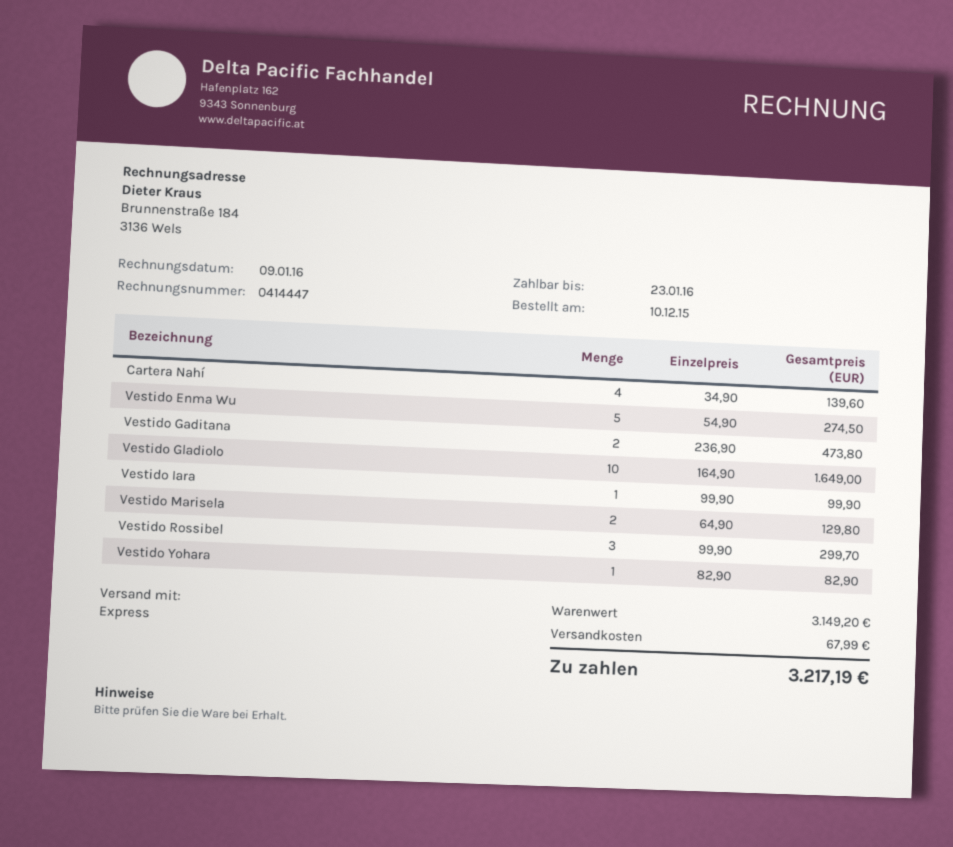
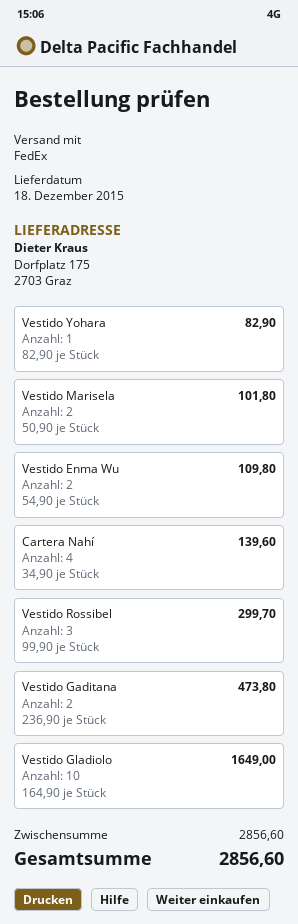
shipping method: express -> FedEx
Vestido Enma Wu: 5 x 54.90 = 274.50 -> 2 x 54.90 = 109.80
Vestido Iara: 1 x 99.90 = 99.90 -> none
Vestido Marisela: 2 x 64.90 = 129.80 -> 2 x 50.90 = 101.80
subtotal: 3149.20 -> 2856.60
shipping: 67.99 -> none
total: 3217.19 -> 2856.60

